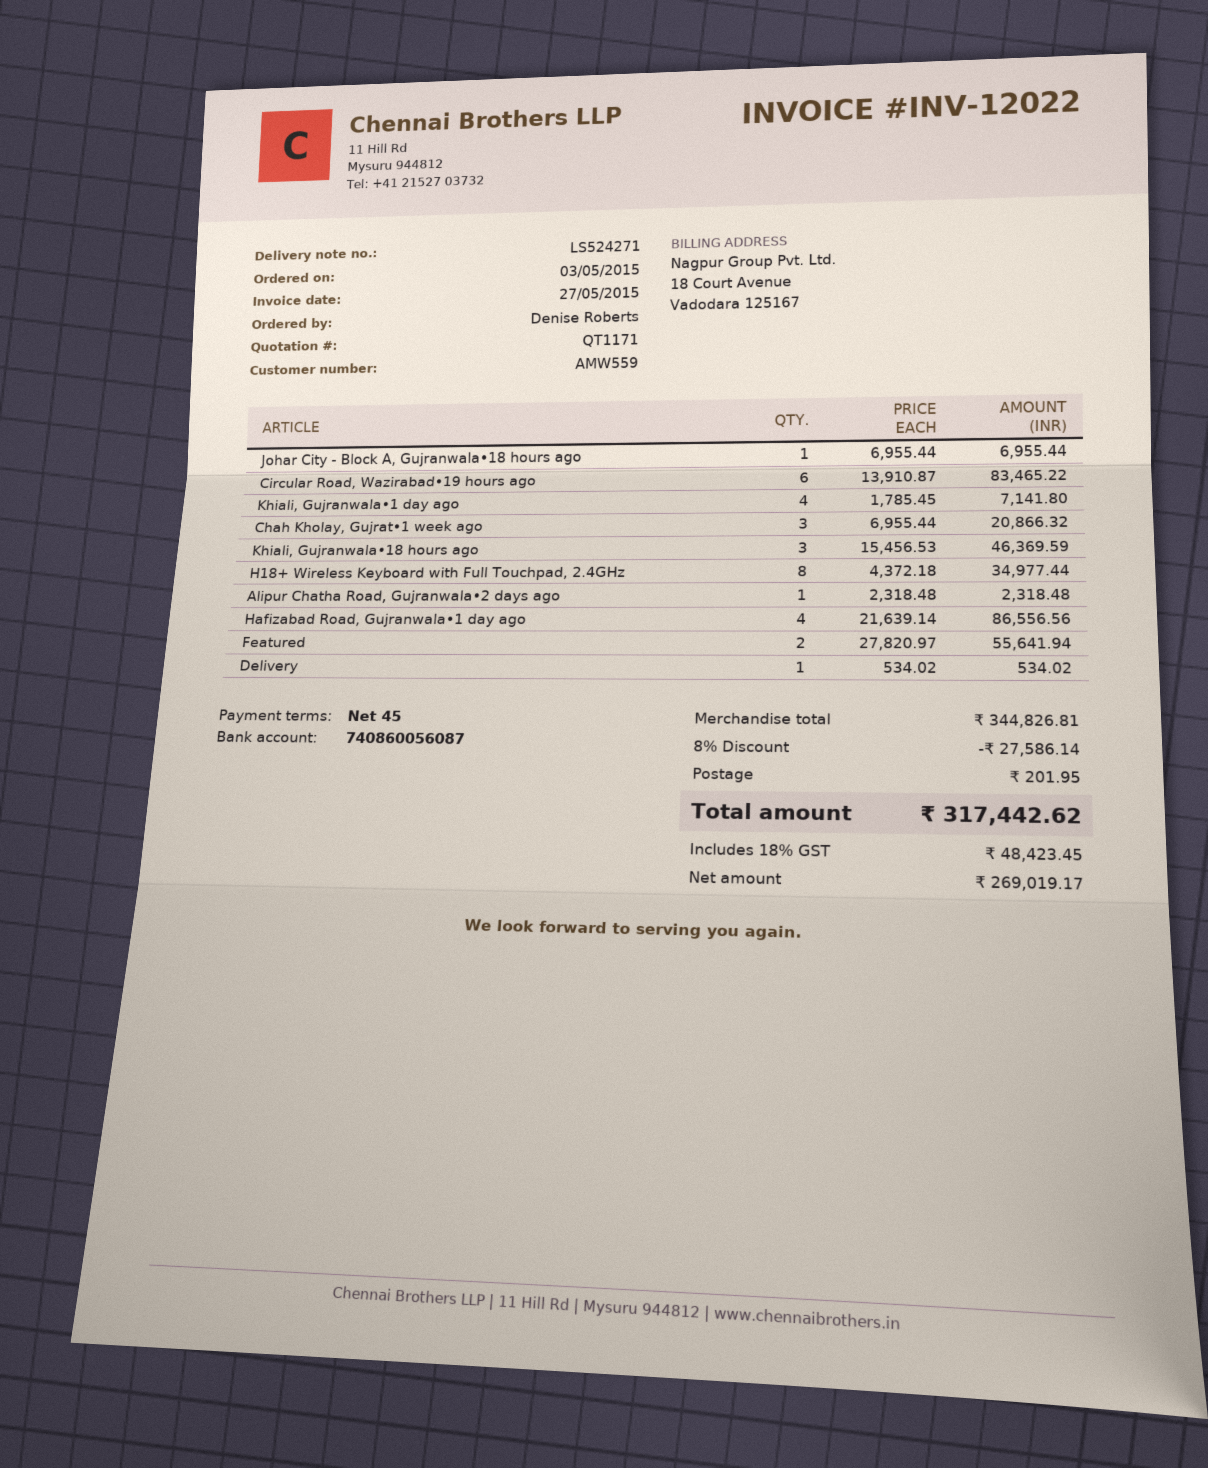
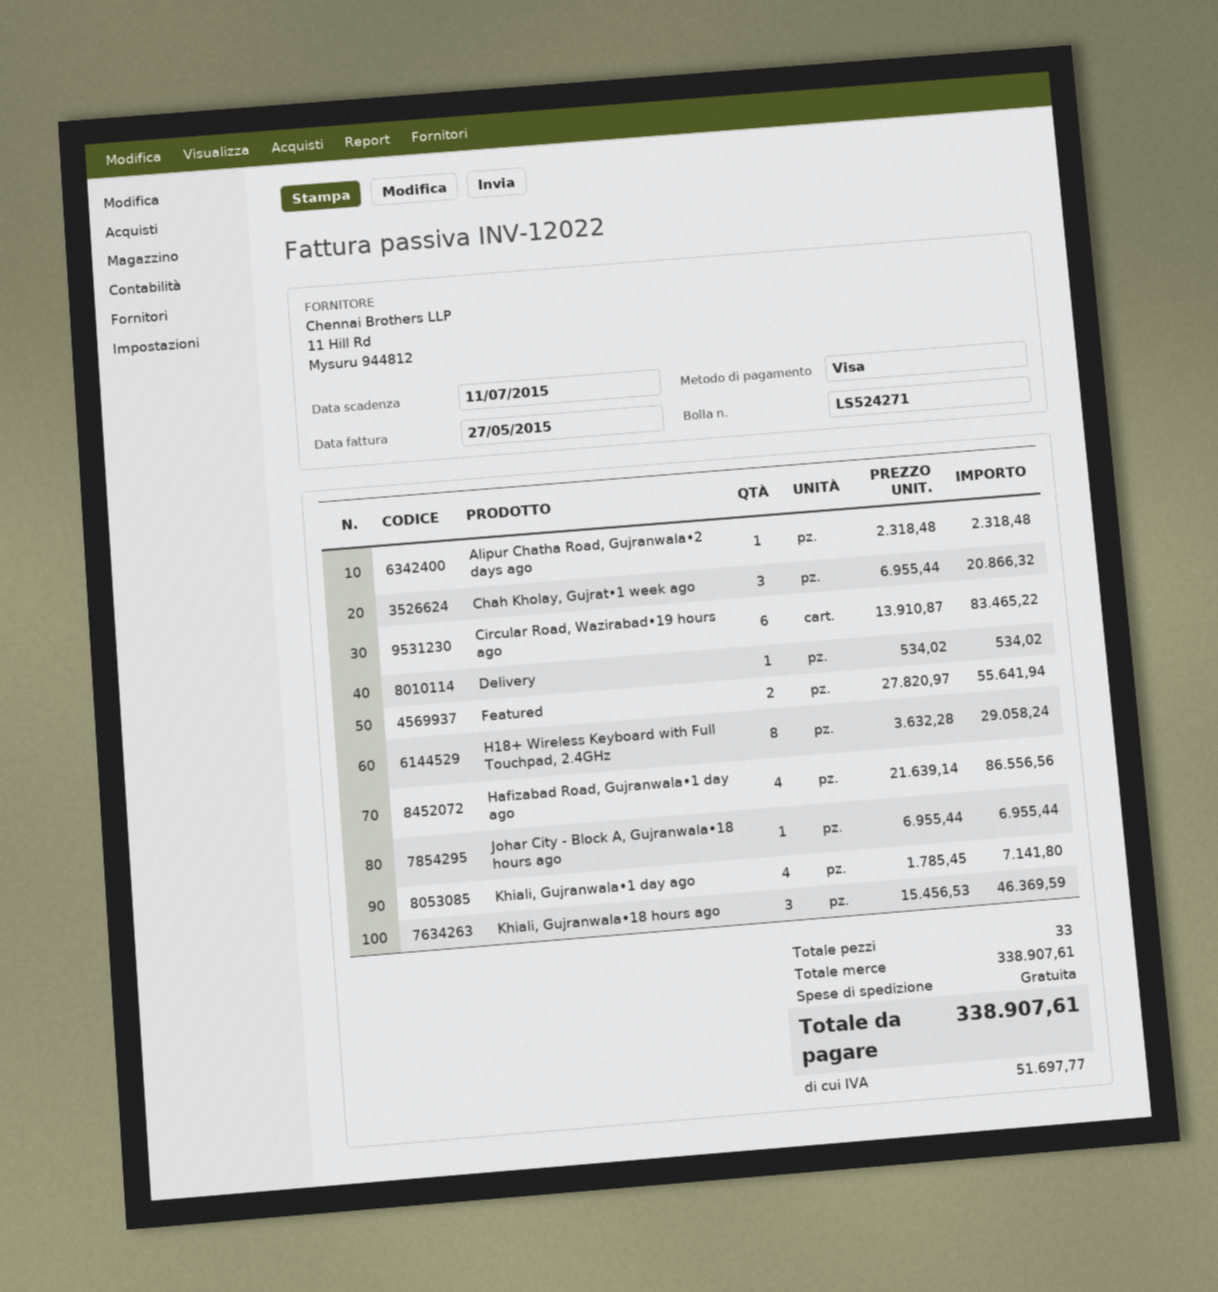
H18+ Wireless Keyboard with Full Touchpad, 2.4GHz: 8 x 4372.18 = 34977.44 -> 8 x 3632.28 = 29058.24
subtotal: 344826.81 -> 338907.61
discount: 8% = 27586.14 -> none
shipping: 201.95 -> 0.00
tax: 48423.45 -> 51697.77
total: 317442.62 -> 338907.61

